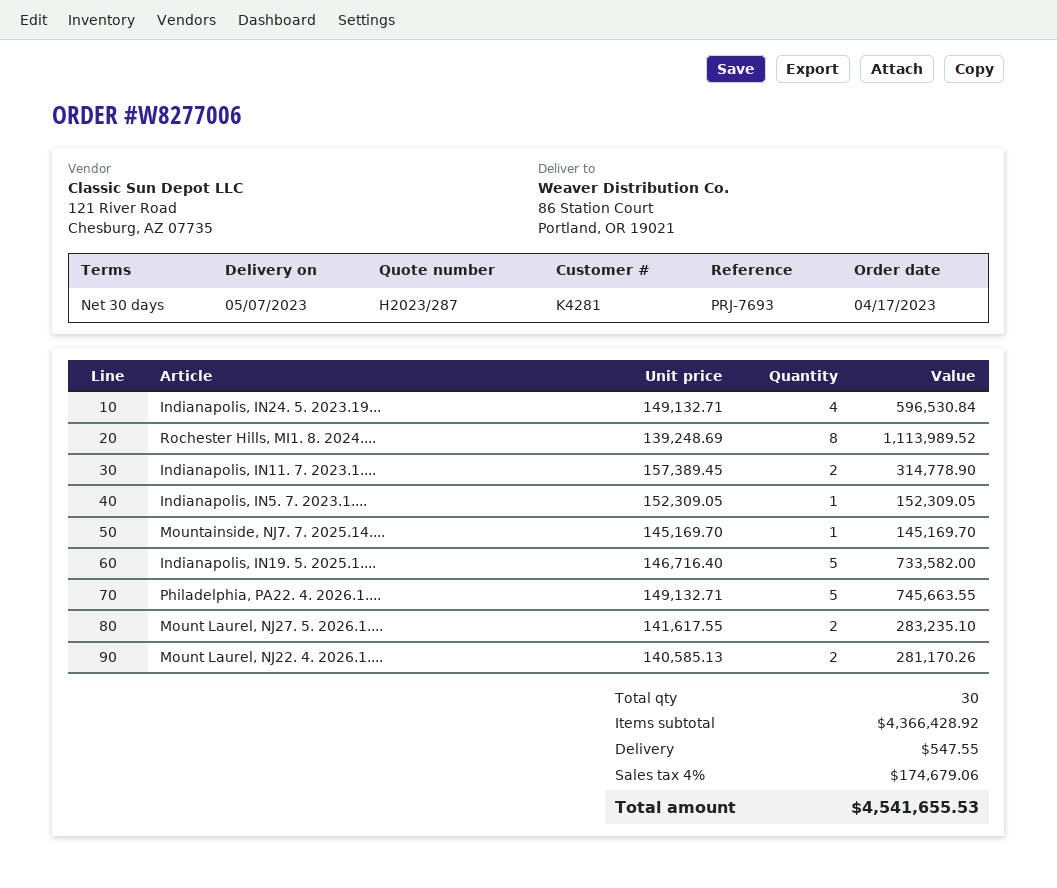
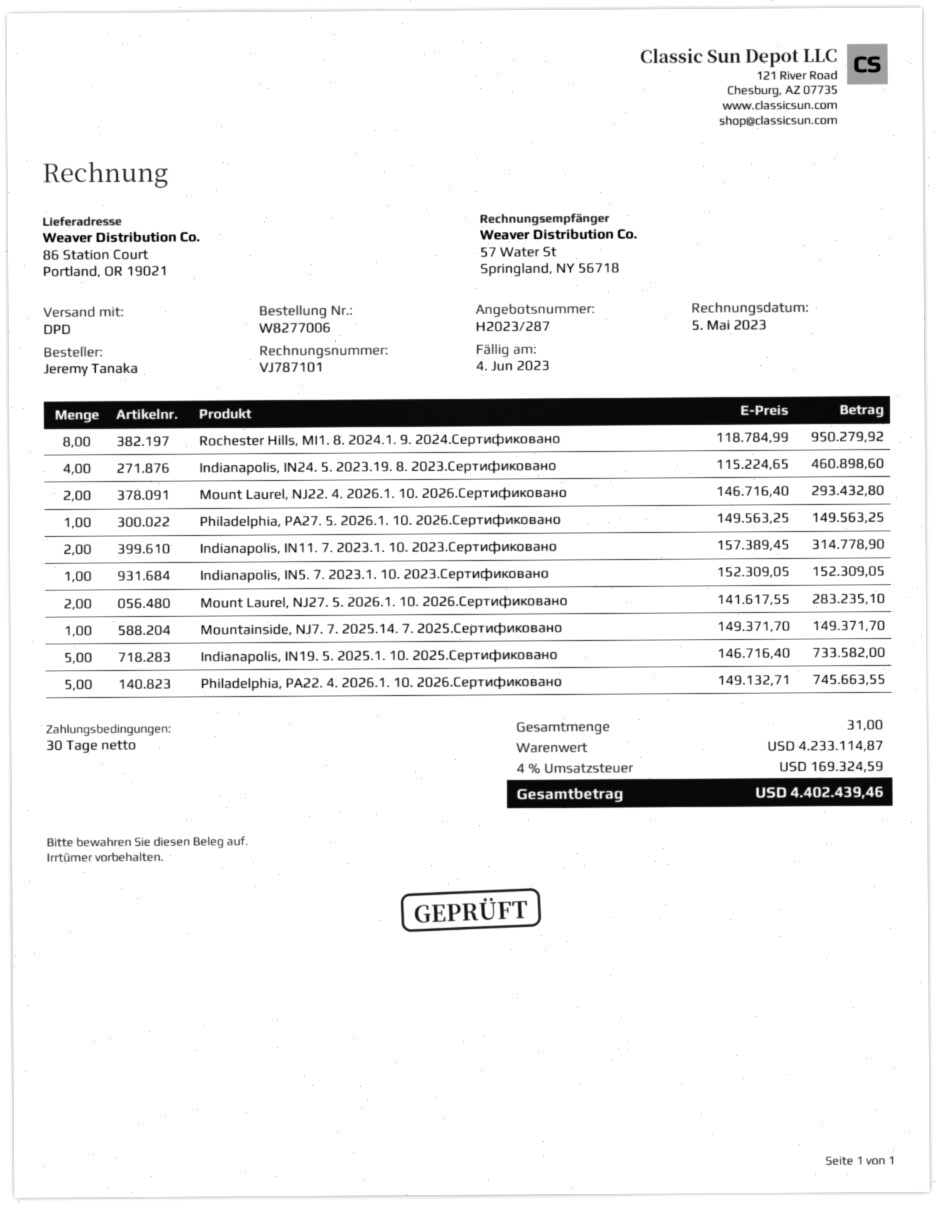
Indianapolis, IN24. 5. 2023.19...: 4 x 149132.71 = 596530.84 -> 4 x 115224.65 = 460898.60
Rochester Hills, MI1. 8. 2024....: 8 x 139248.69 = 1113989.52 -> 8 x 118784.99 = 950279.92
Mountainside, NJ7. 7. 2025.14....: 1 x 145169.70 = 145169.70 -> 1 x 149371.70 = 149371.70
Mount Laurel, NJ22. 4. 2026.1....: 2 x 140585.13 = 281170.26 -> 2 x 146716.40 = 293432.80
Philadelphia, PA27. 5. 2026.1. 10. 2026.Сертификовано: none -> 1 x 149563.25 = 149563.25
total quantity: 30 -> 31
subtotal: 4366428.92 -> 4233114.87
shipping: 547.55 -> none
tax: 4% = 174679.06 -> 4% = 169324.59
total: 4541655.53 -> 4402439.46

